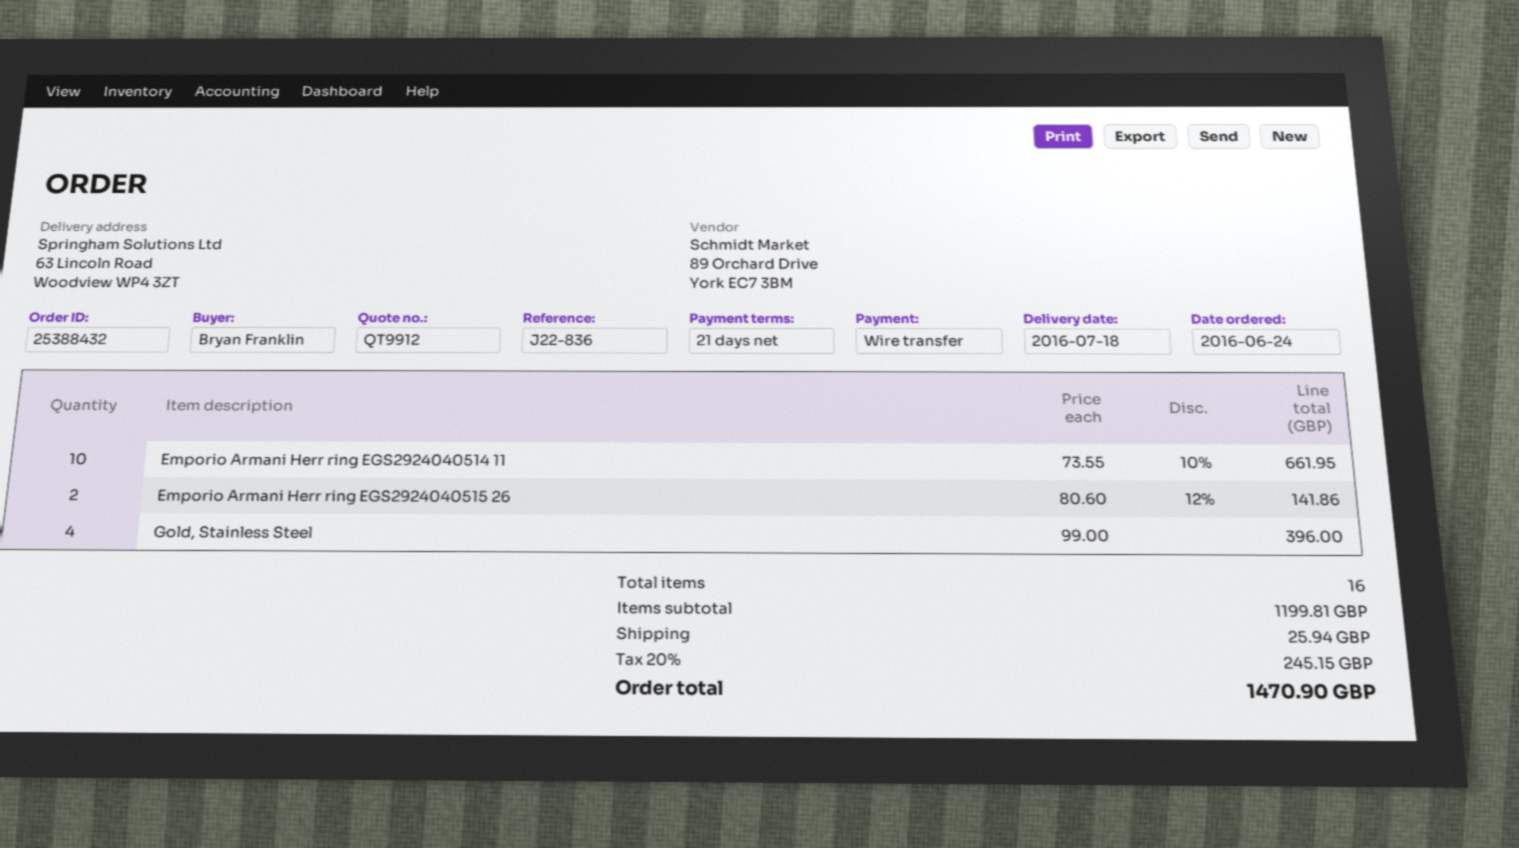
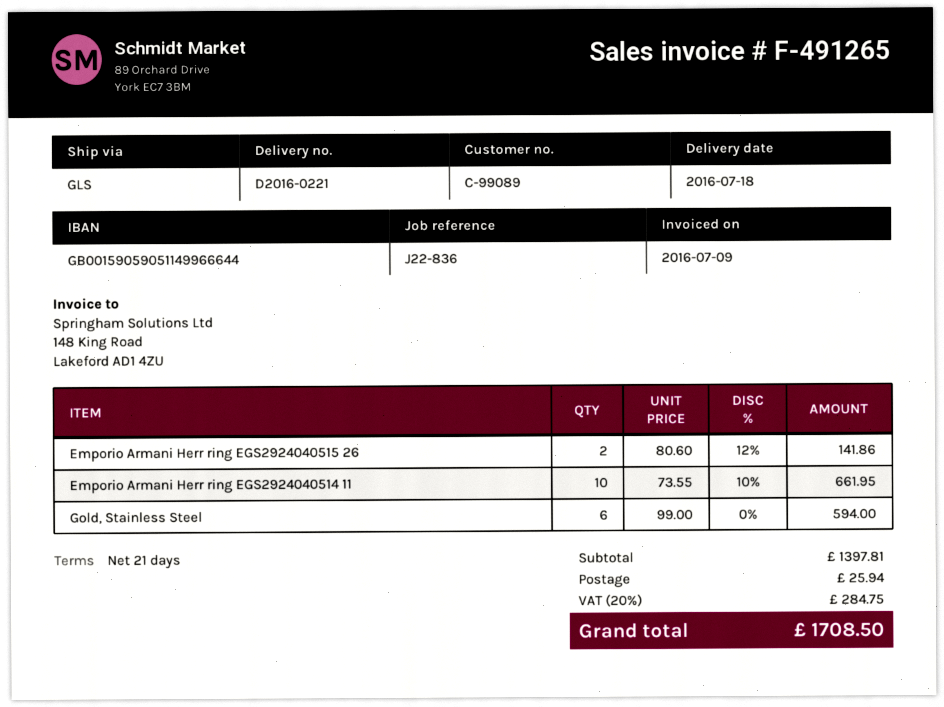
Gold, Stainless Steel: 4 x 99.00 = 396.00 -> 6 x 99.00 = 594.00
subtotal: 1199.81 -> 1397.81
tax: 20% = 245.15 -> 20% = 284.75
total: 1470.90 -> 1708.50

